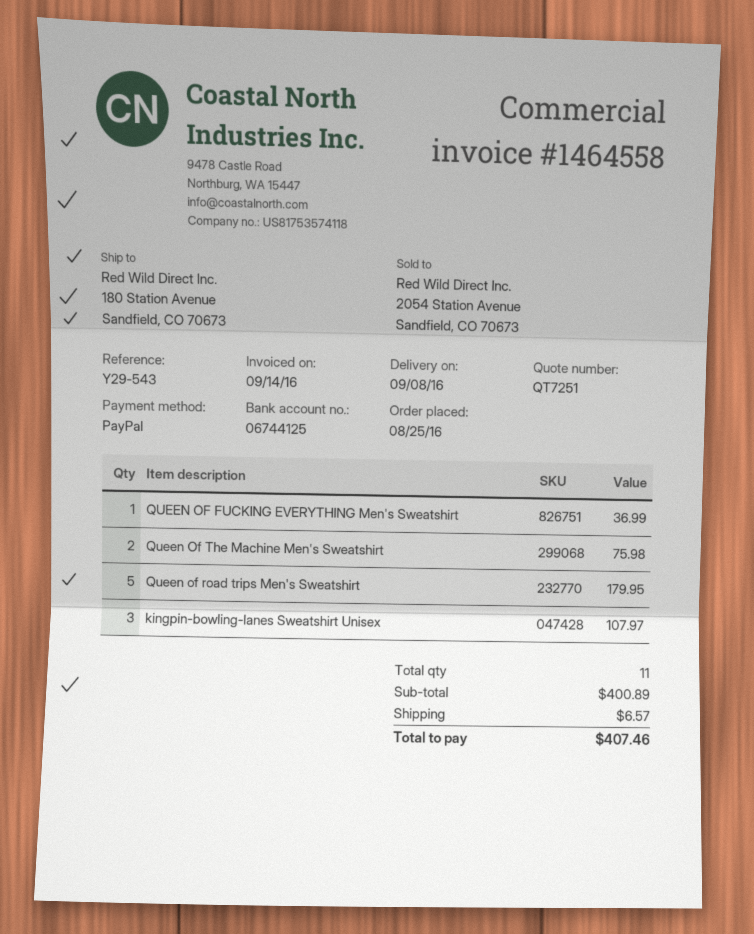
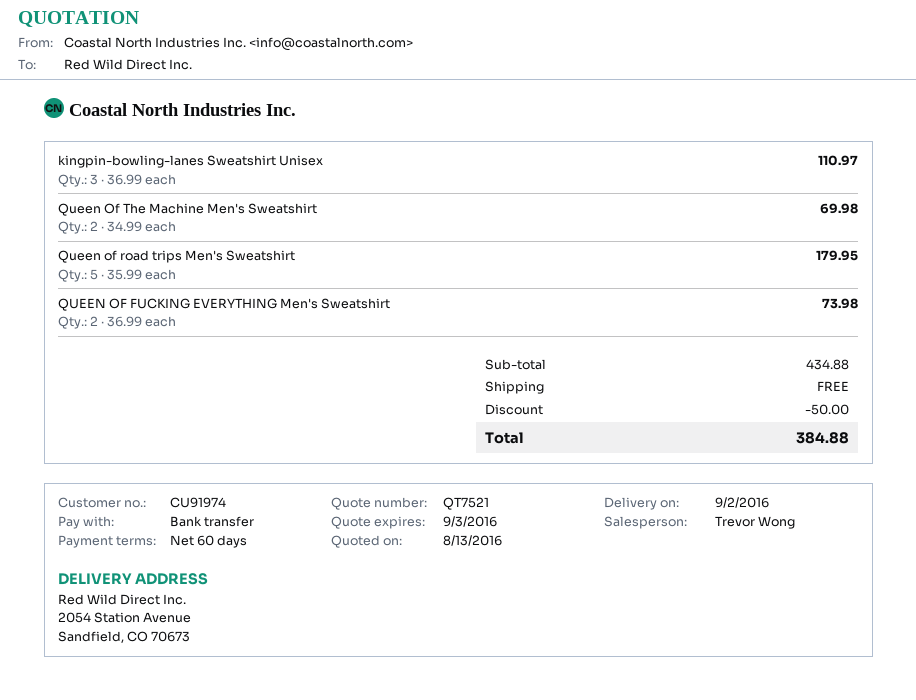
quote number: QT7251 -> QT7521
delivery date: 2016-09-08 -> 2016-09-02
payment method: PayPal -> bank transfer
ship to: 180 Station Avenue, Sandfield, CO 70673 -> 2054 Station Avenue, Sandfield, CO 70673
QUEEN OF FUCKING EVERYTHING Men's Sweatshirt: 1 for 36.99 -> 2 for 73.98
Queen Of The Machine Men's Sweatshirt: 2 for 75.98 -> 2 for 69.98
kingpin-bowling-lanes Sweatshirt Unisex: 3 for 107.97 -> 3 for 110.97
subtotal: 400.89 -> 434.88
discount: none -> 50.00
shipping: 6.57 -> 0.00
total: 407.46 -> 384.88

